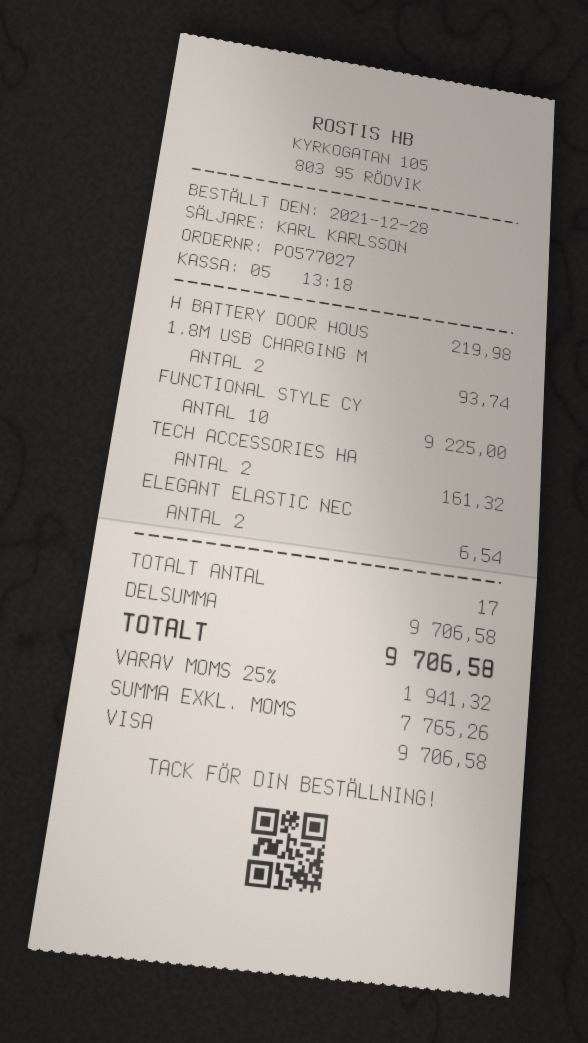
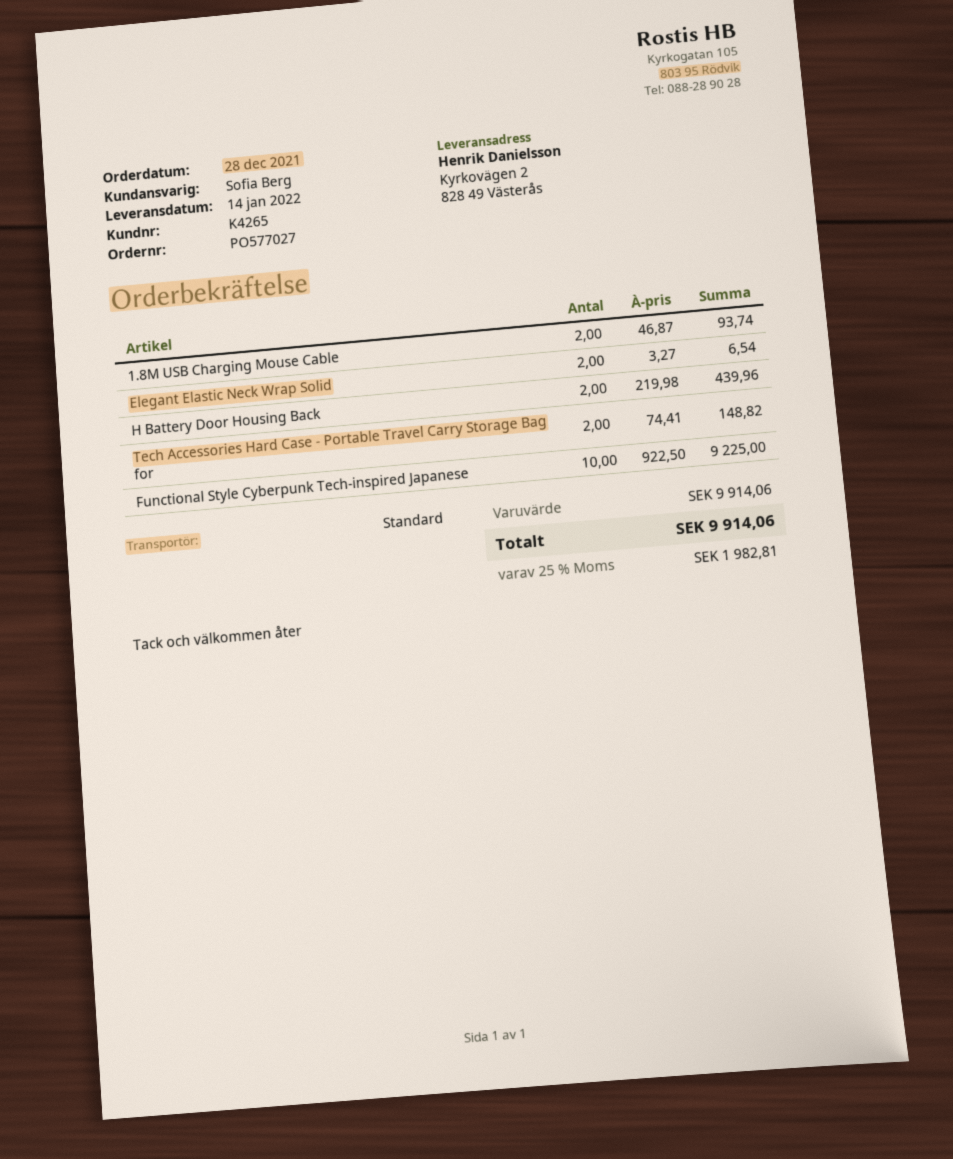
sales rep: KARL KARLSSON -> Sofia Berg
H BATTERY DOOR HOUS: 1 for 219.98 -> 2 for 439.96
TECH ACCESSORIES HA: 2 for 161.32 -> 2 for 148.82
subtotal: 9706.58 -> 9914.06
tax: 25% = 1941.32 -> 25% = 1982.81
total: 9706.58 -> 9914.06

